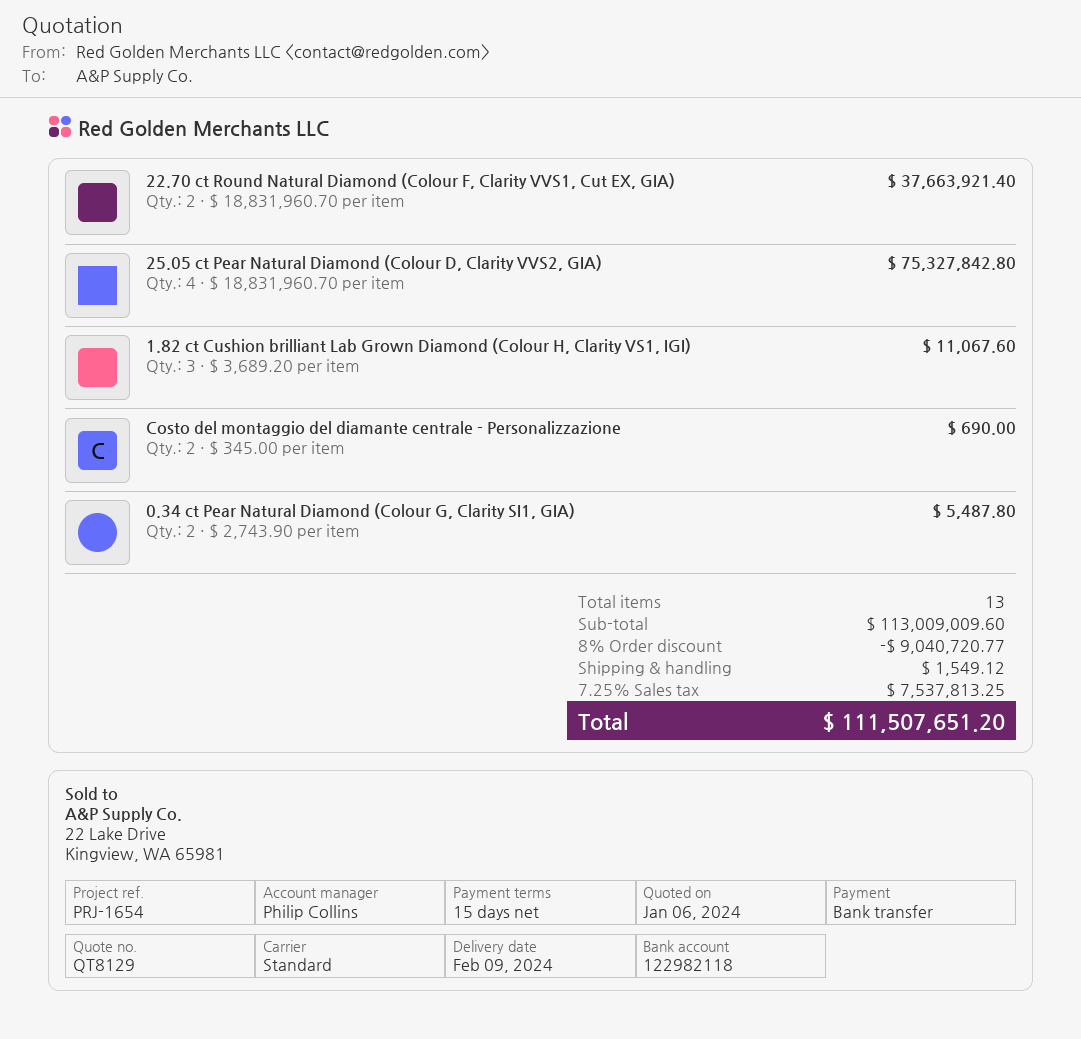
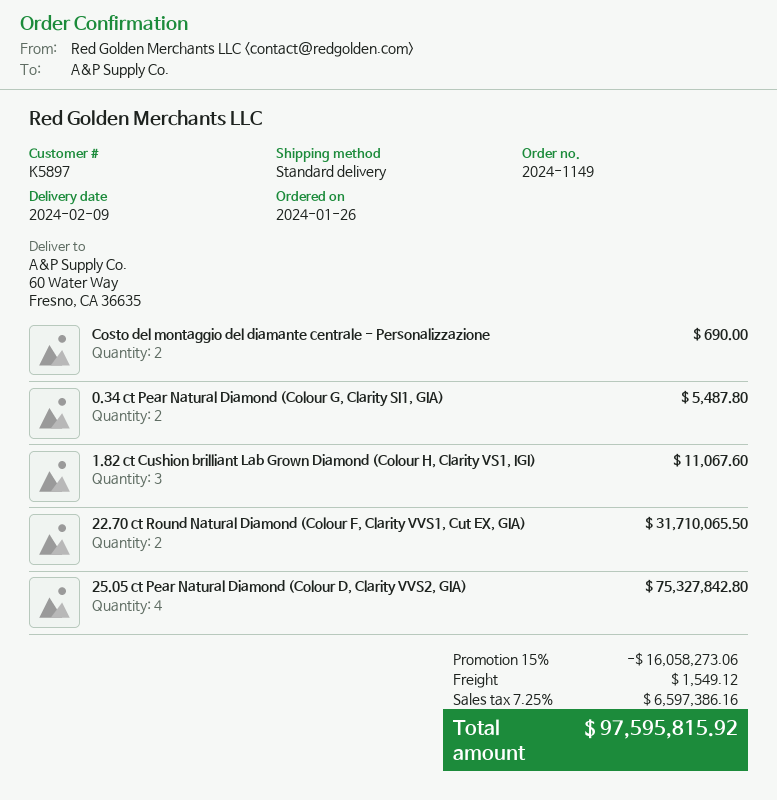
22.70 ct Round Natural Diamond (Colour F, Clarity VVS1, Cut EX, GIA): 2 for 37663921.40 -> 2 for 31710065.50
discount: 8% = 9040720.77 -> 15% = 16058273.06
tax: 7.25% = 7537813.25 -> 7.25% = 6597386.16
total: 111507651.20 -> 97595815.92

